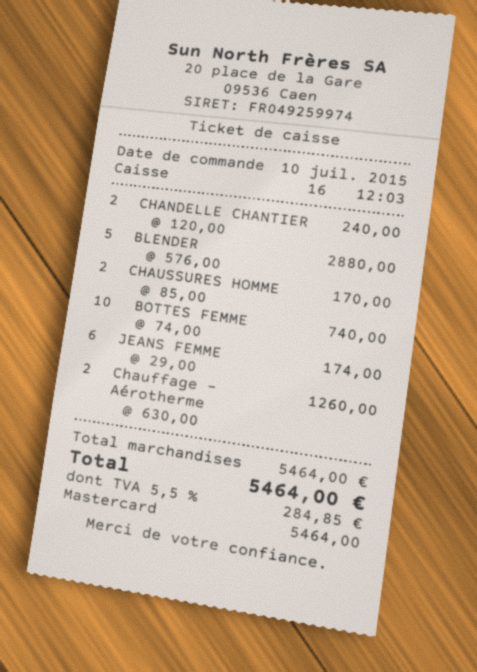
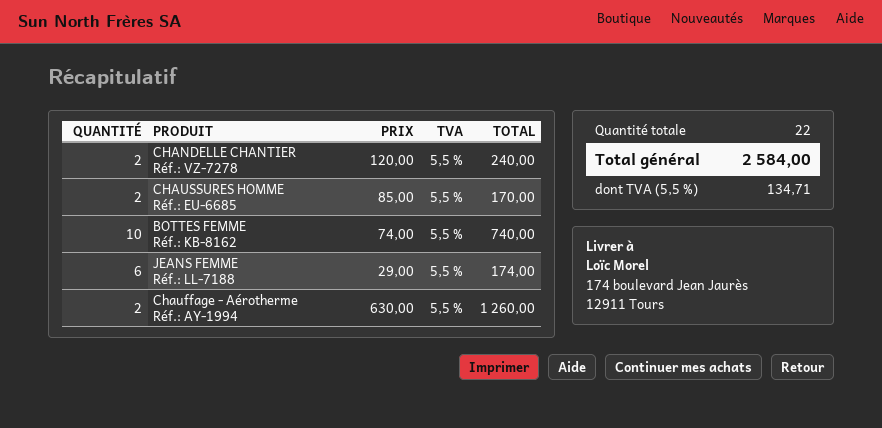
BLENDER: 5 x 576.00 = 2880.00 -> none
tax: 5.5% = 284.85 -> 5.5% = 134.71
total: 5464.00 -> 2584.00

